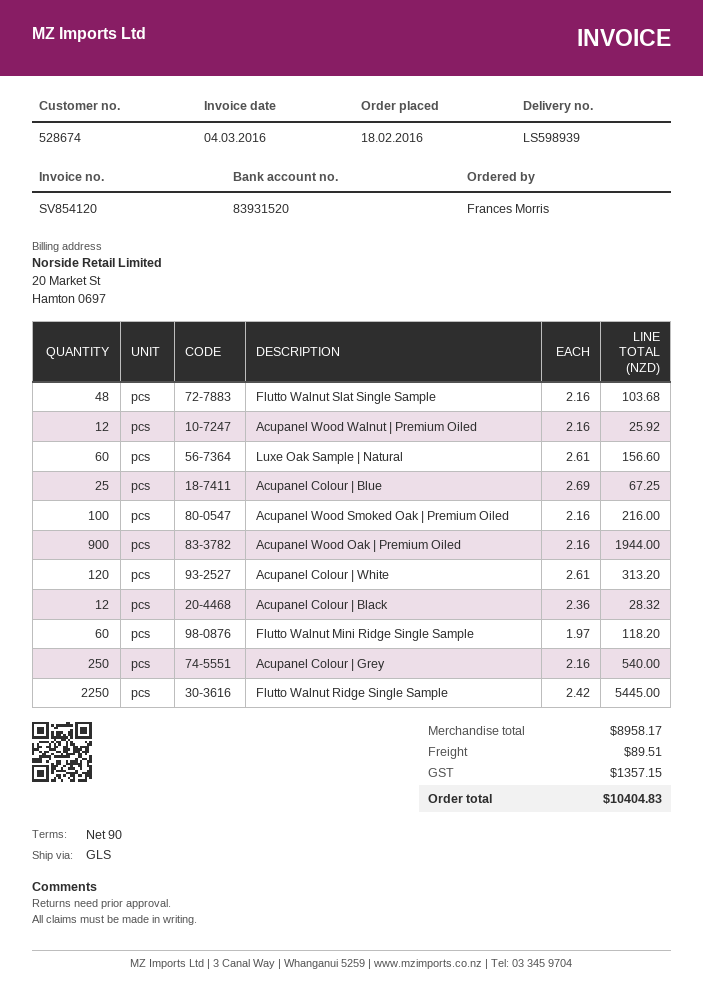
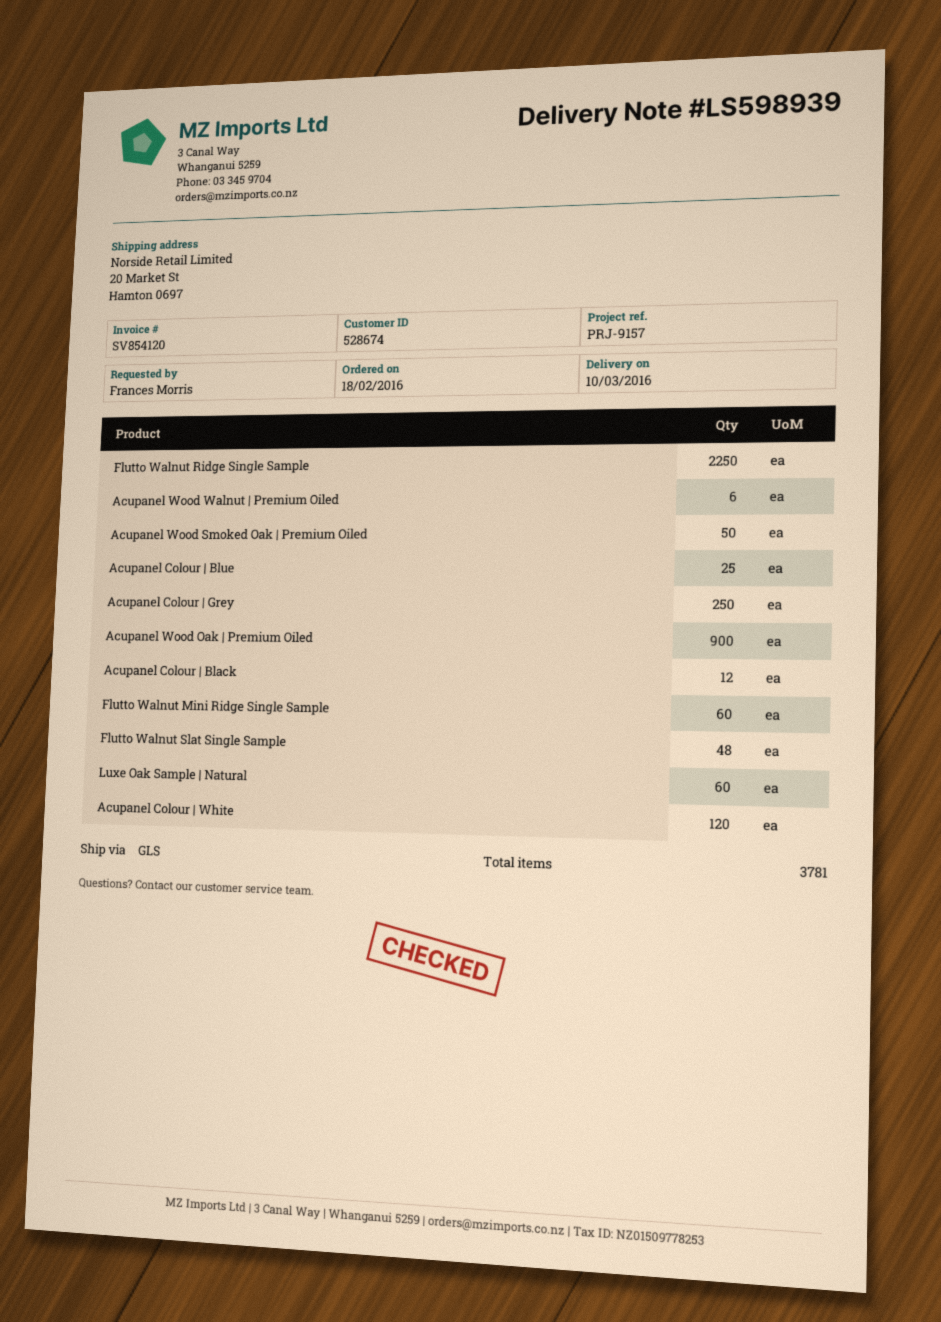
Acupanel Wood Walnut | Premium Oiled: 12 -> 6
Acupanel Wood Smoked Oak | Premium Oiled: 100 -> 50

